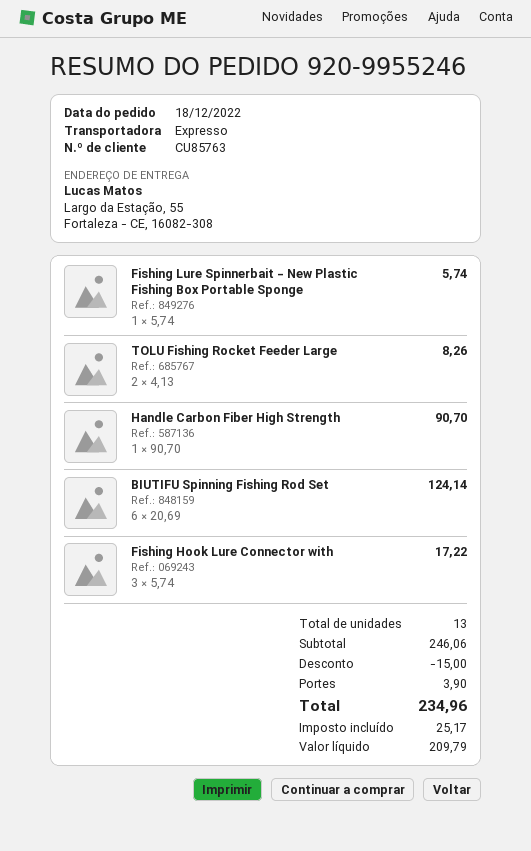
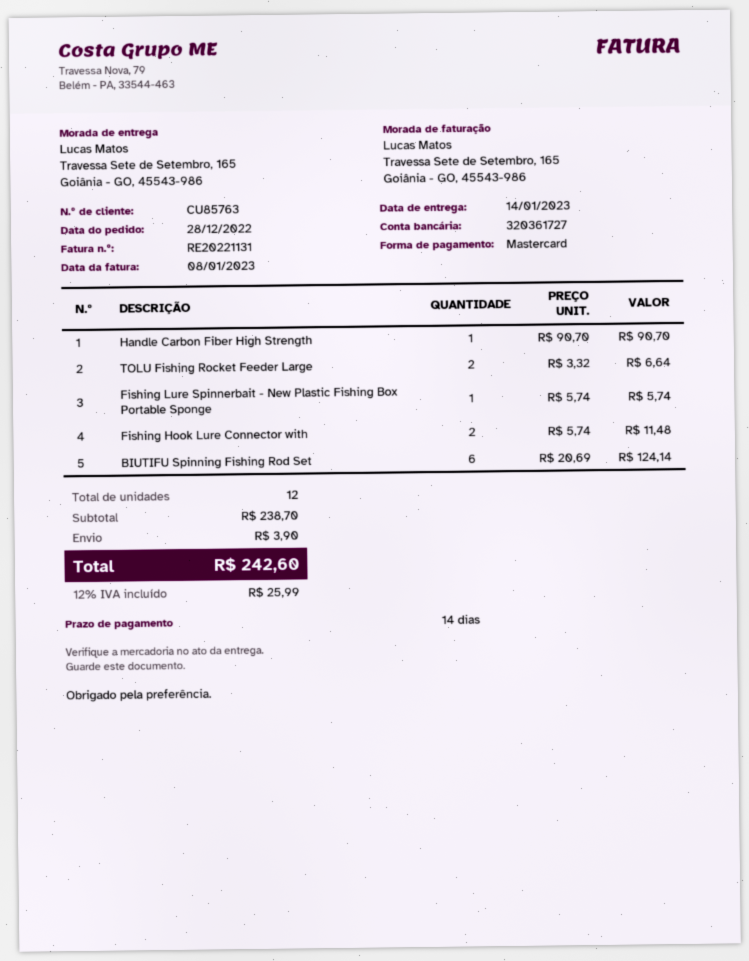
order date: 2022-12-18 -> 2022-12-28
ship to: Largo da Estação, 55, Fortaleza - CE, 16082-308 -> Travessa Sete de Setembro, 165, Goiânia - GO, 45543-986
TOLU Fishing Rocket Feeder Large: 2 x 4.13 = 8.26 -> 2 x 3.32 = 6.64
Fishing Hook Lure Connector with: 3 x 5.74 = 17.22 -> 2 x 5.74 = 11.48
total quantity: 13 -> 12
subtotal: 246.06 -> 238.70
discount: 15.00 -> none
tax: 25.17 -> 25.99
total: 234.96 -> 242.60

